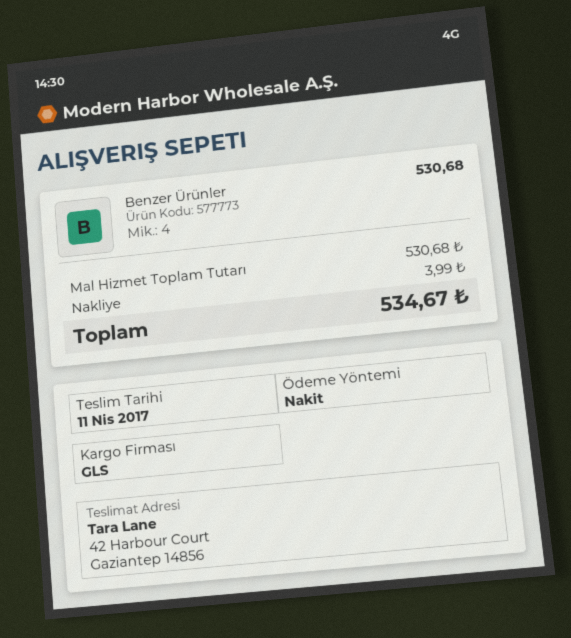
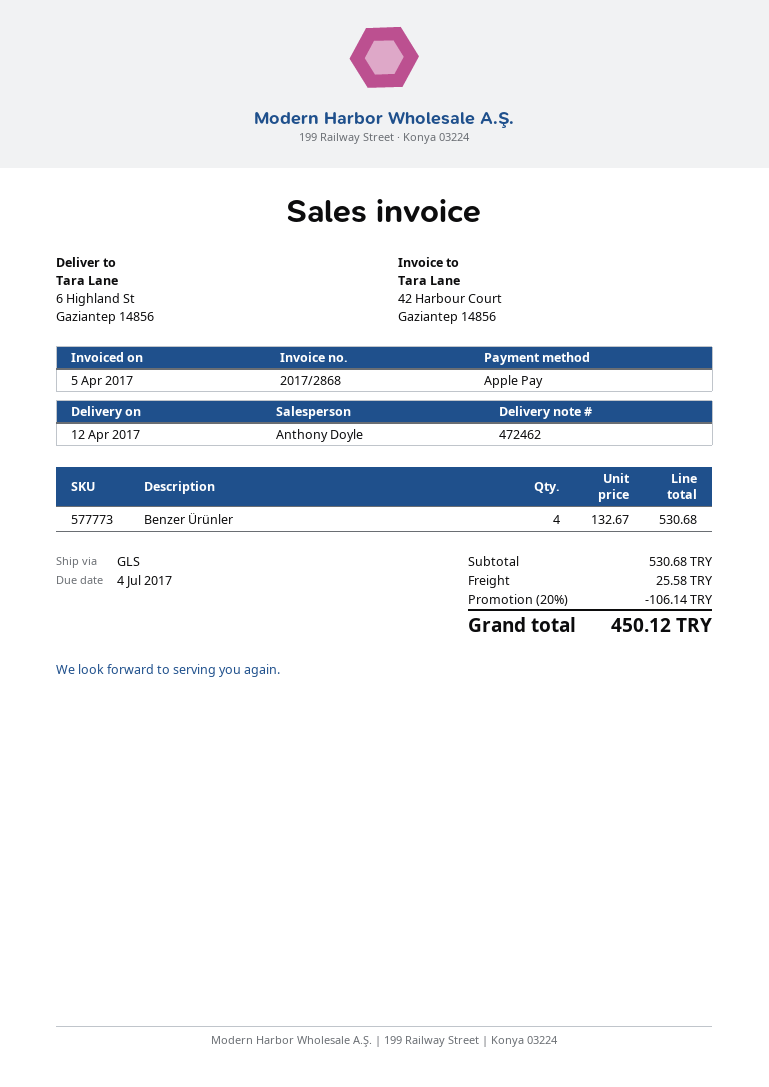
delivery date: 2017-04-11 -> 2017-04-12
payment method: cash -> Apple Pay
ship to: 42 Harbour Court, Gaziantep 14856 -> 6 Highland St, Gaziantep 14856
discount: none -> 20% = 106.14
shipping: 3.99 -> 25.58
total: 534.67 -> 450.12

